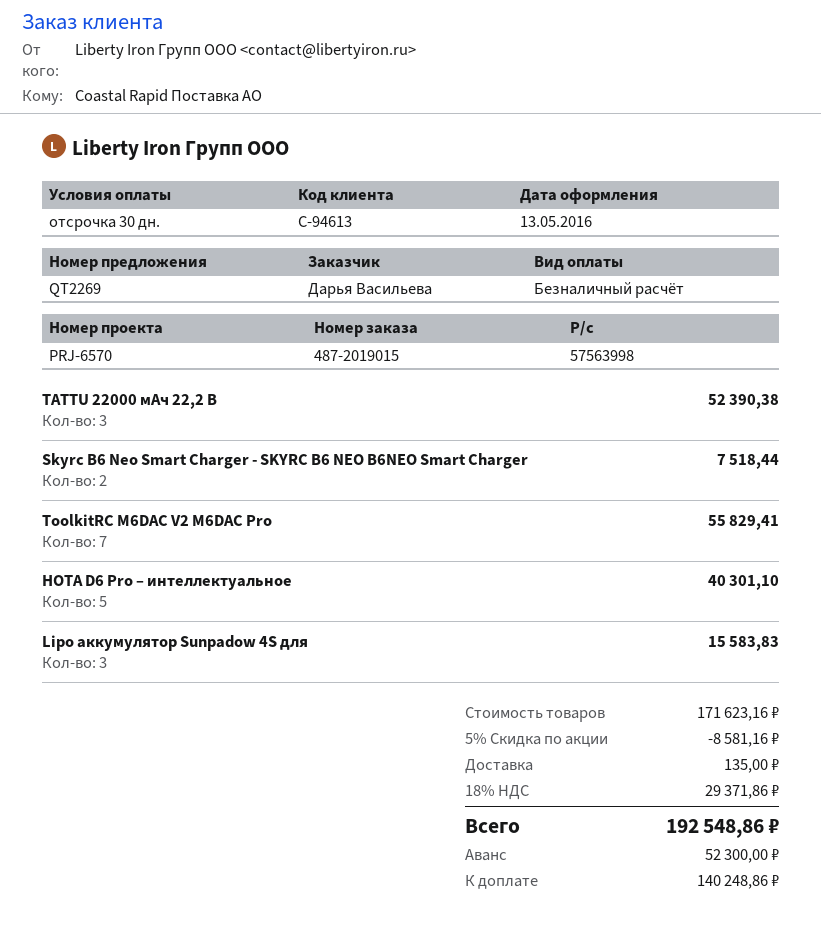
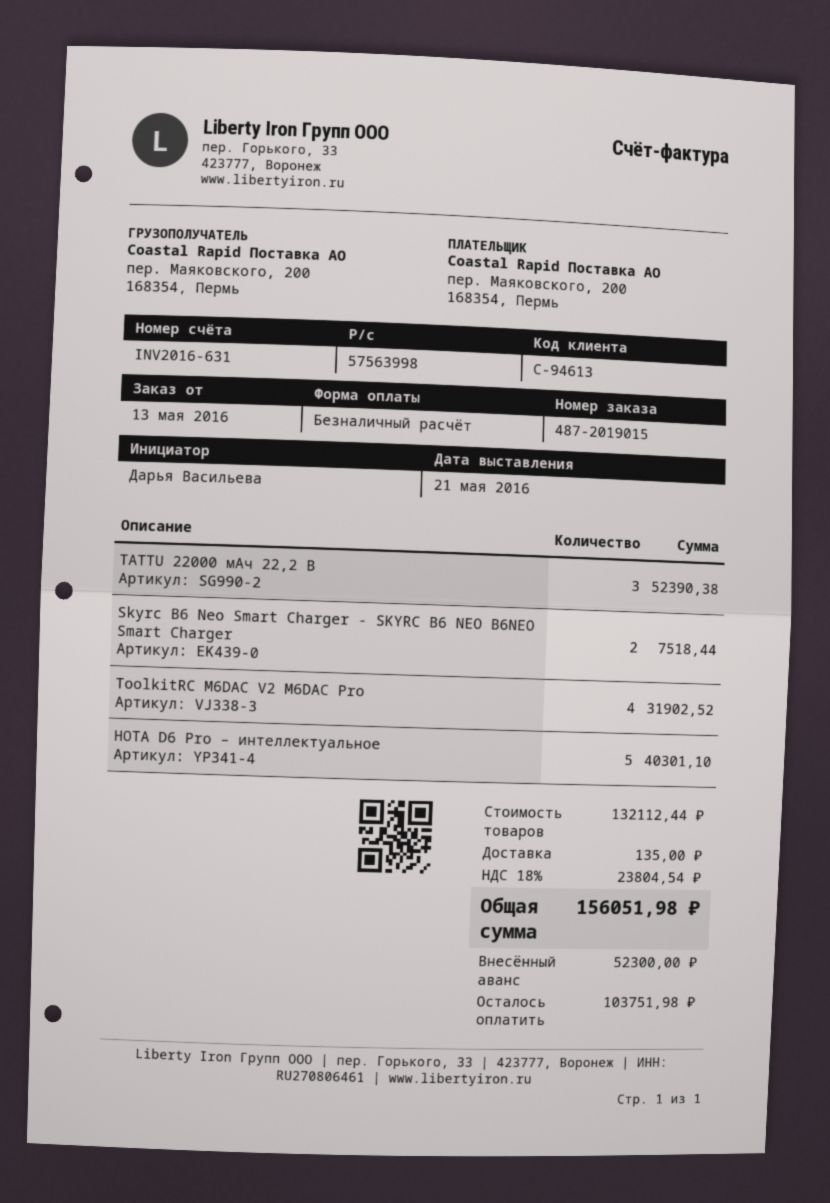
ToolkitRC M6DAC V2 M6DAC Pro: 7 for 55829.41 -> 4 for 31902.52
Lipo аккумулятор Sunpadow 4S для: 3 for 15583.83 -> none
subtotal: 171623.16 -> 132112.44
discount: 5% = 8581.16 -> none
tax: 18% = 29371.86 -> 18% = 23804.54
total: 192548.86 -> 156051.98
balance: 140248.86 -> 103751.98

